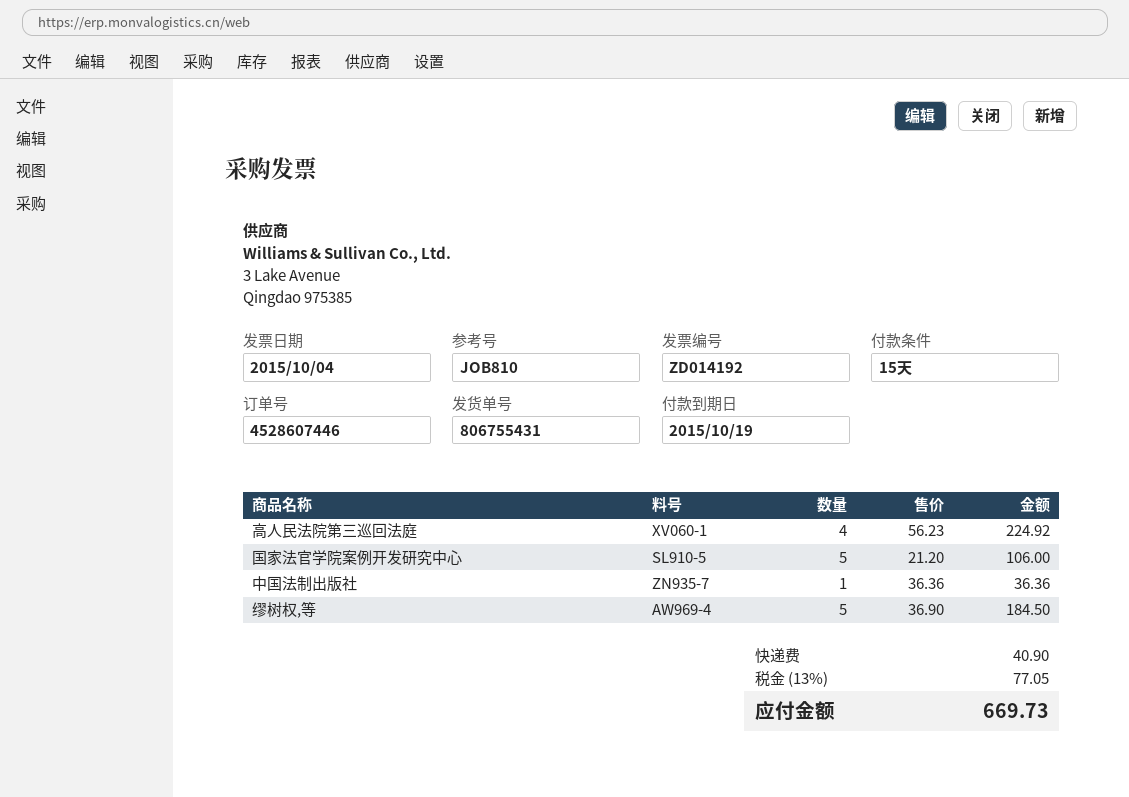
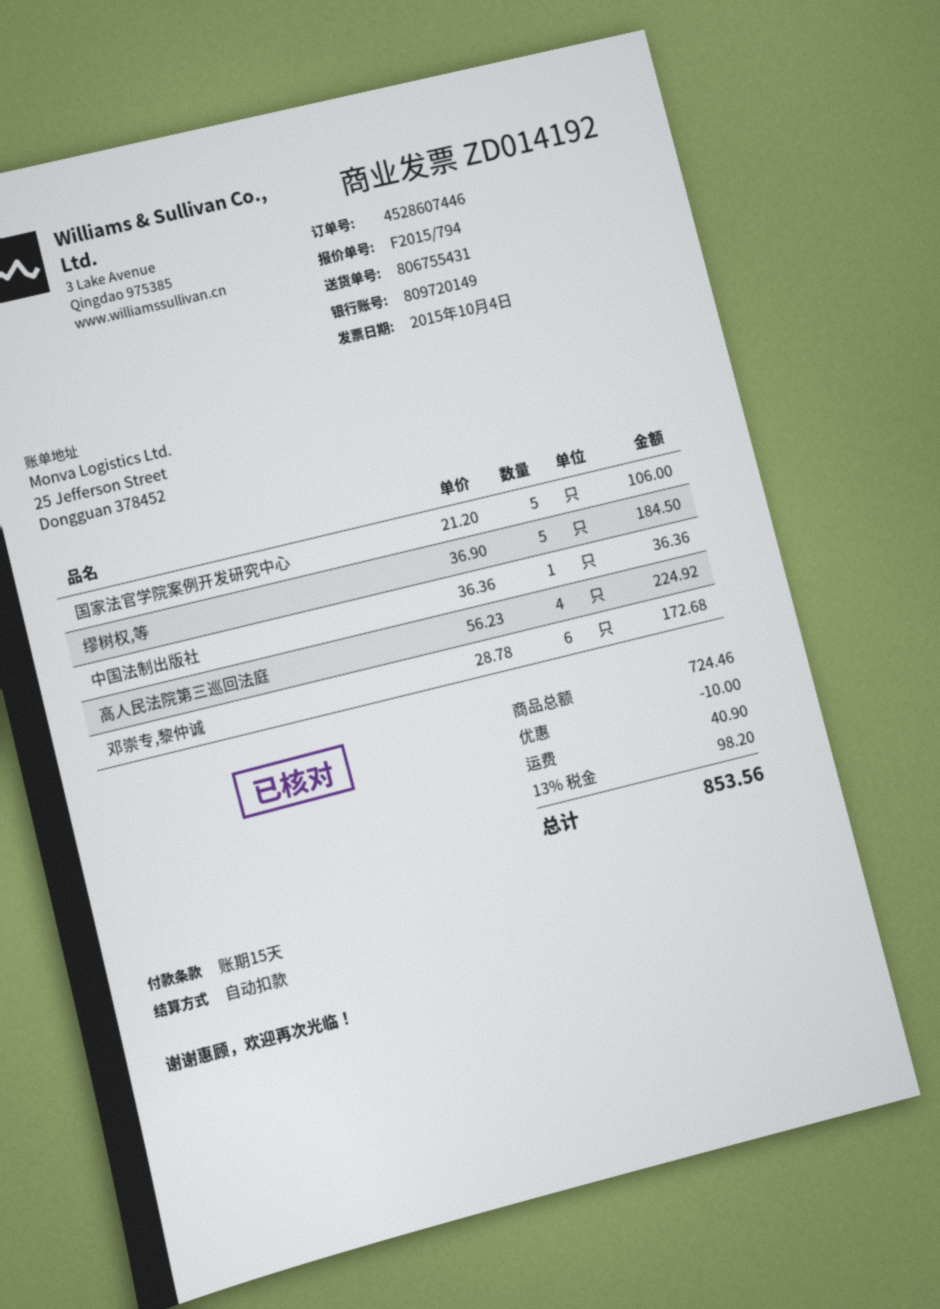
邓崇专,黎仲诚: none -> 6 x 28.78 = 172.68
discount: none -> 10.00
tax: 13% = 77.05 -> 13% = 98.20
total: 669.73 -> 853.56

